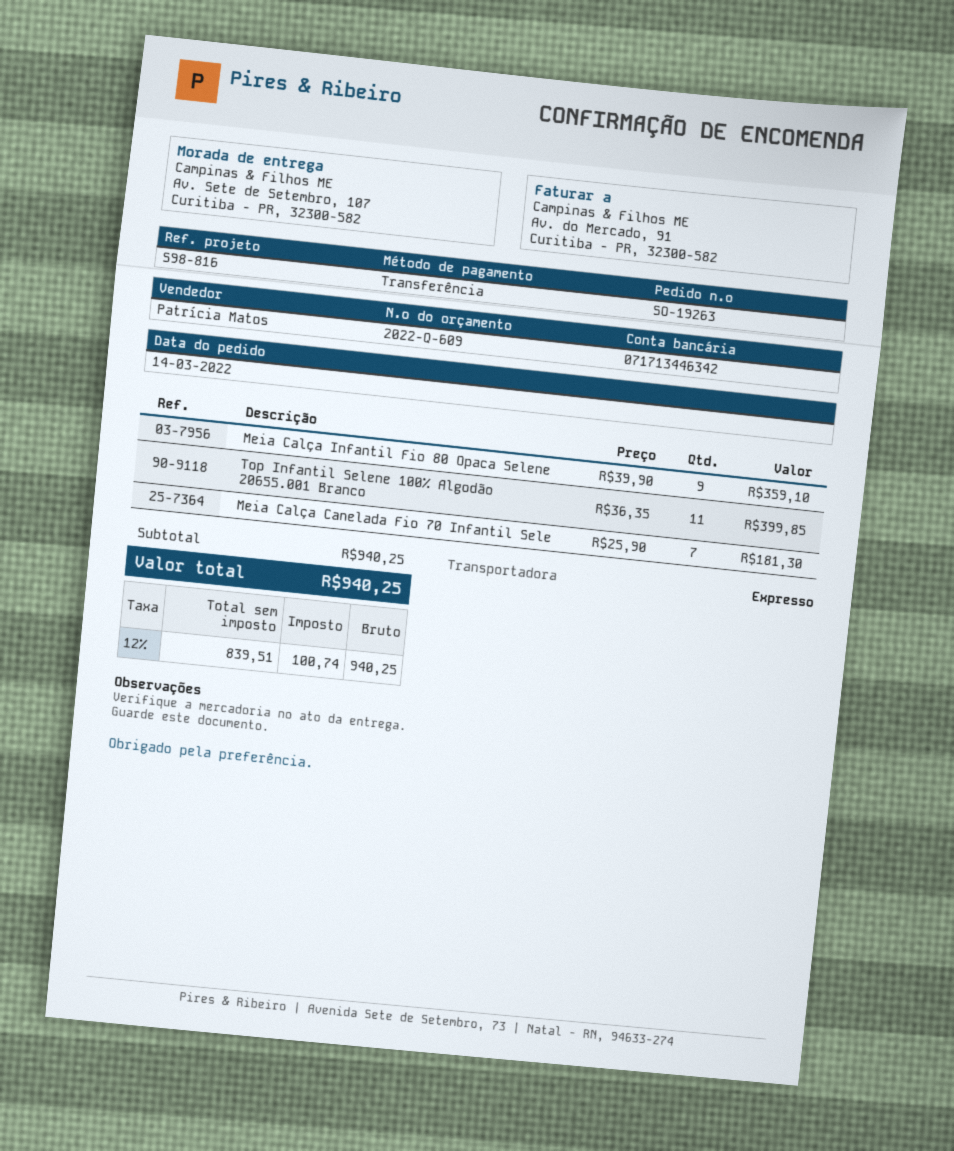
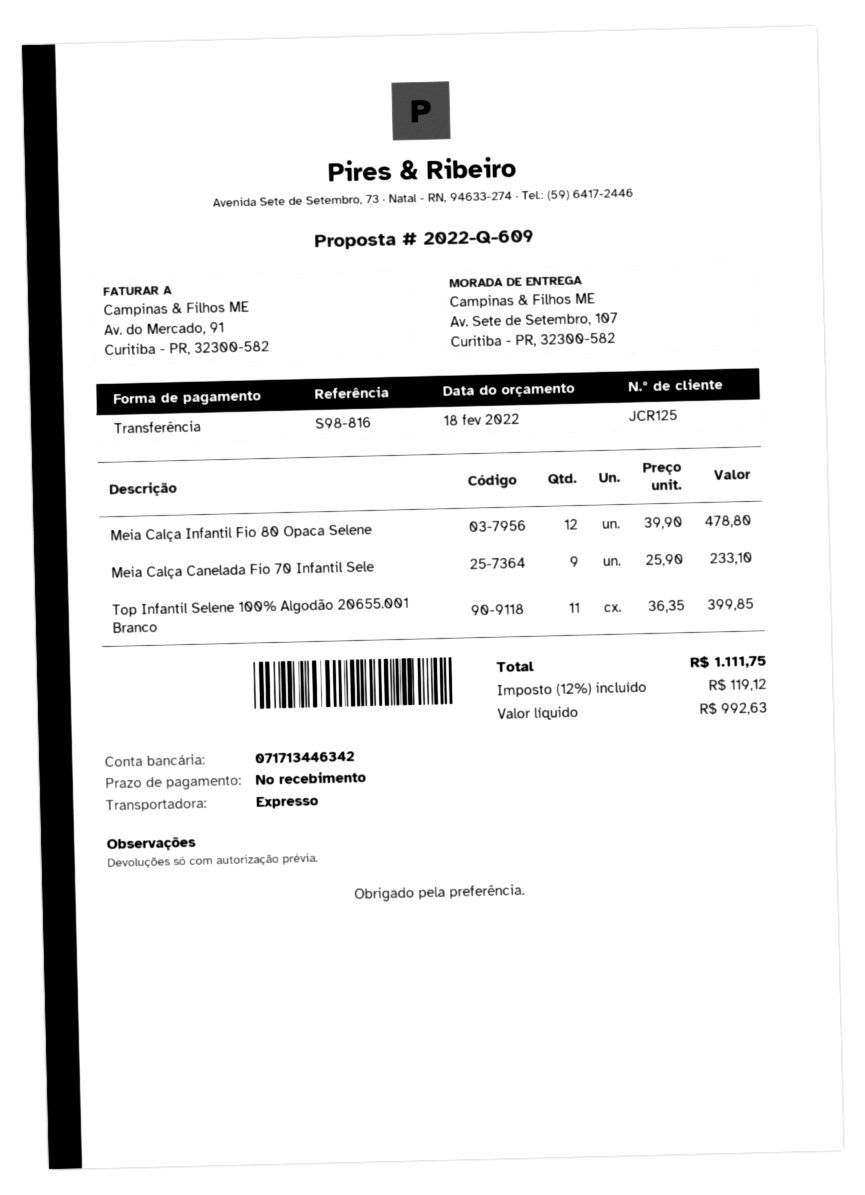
Meia Calça Infantil Fio 80 Opaca Selene: 9 x 39.90 = 359.10 -> 12 x 39.90 = 478.80
Meia Calça Canelada Fio 70 Infantil Sele: 7 x 25.90 = 181.30 -> 9 x 25.90 = 233.10
net: 839.51 -> 992.63
tax: 12% = 100.74 -> 12% = 119.12
total: 940.25 -> 1111.75

